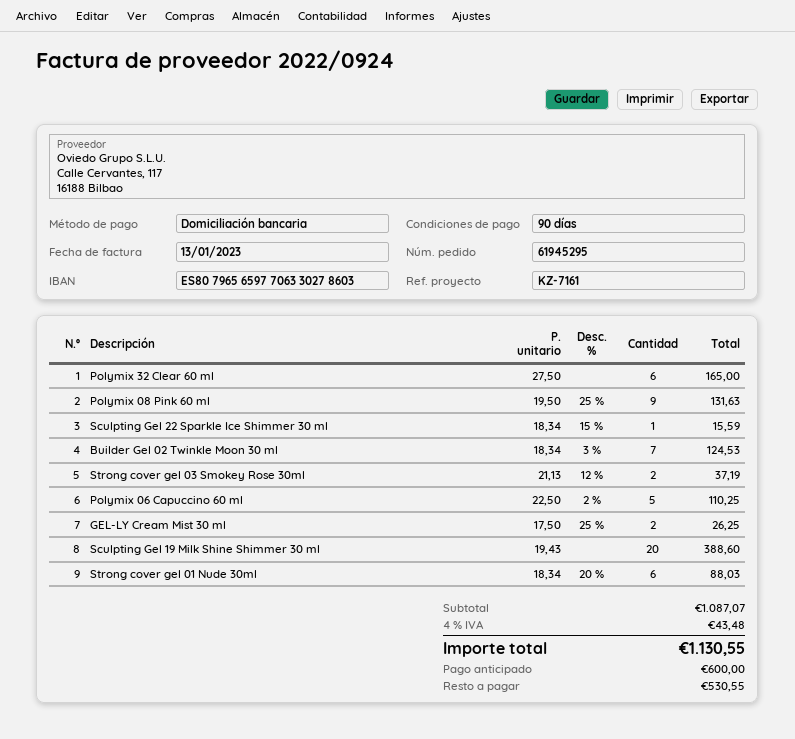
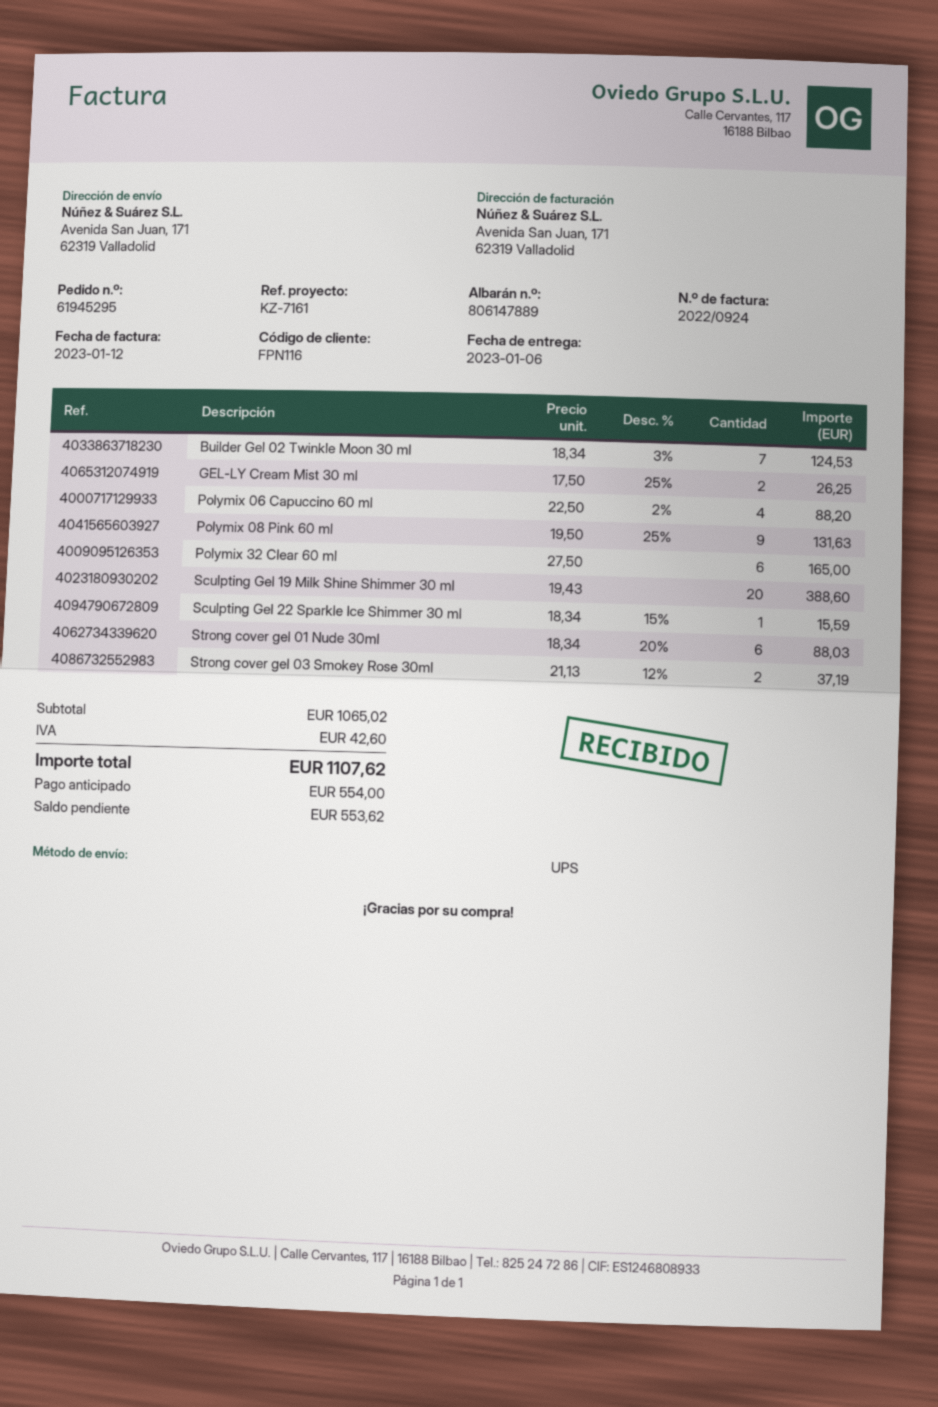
invoice date: 2023-01-13 -> 2023-01-12
Polymix 06 Capuccino 60 ml: 5 x 22.50 - 2% = 110.25 -> 4 x 22.50 - 2% = 88.20
subtotal: 1087.07 -> 1065.02
tax: 43.48 -> 42.60
total: 1130.55 -> 1107.62
deposit: 600.00 -> 554.00
balance: 530.55 -> 553.62

